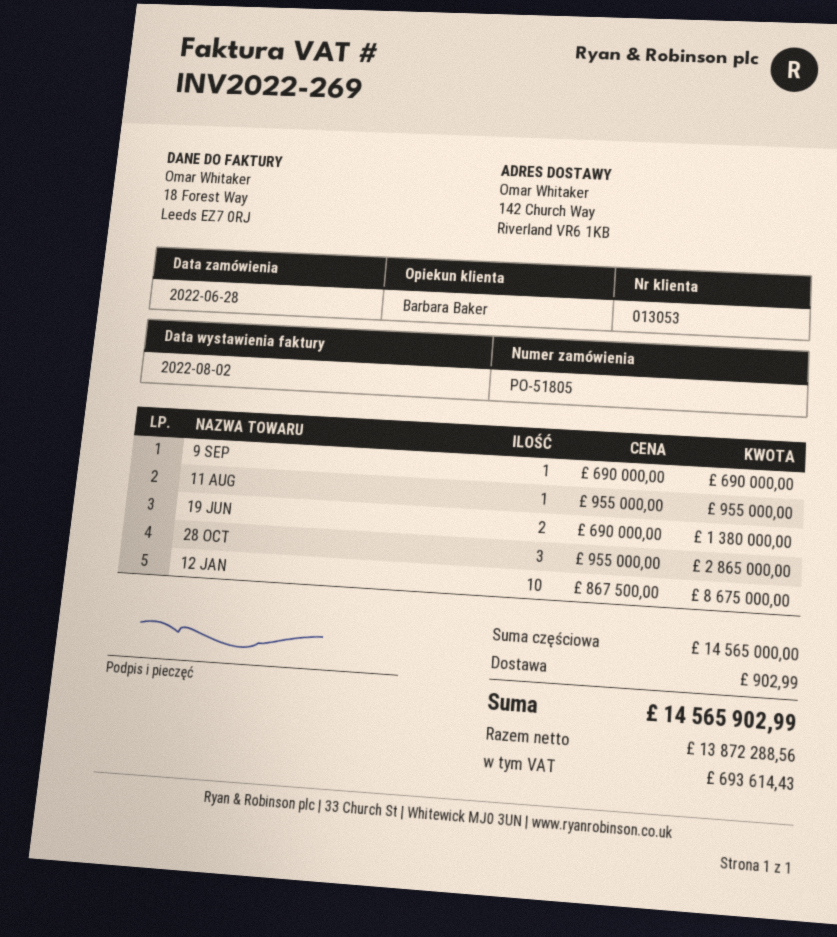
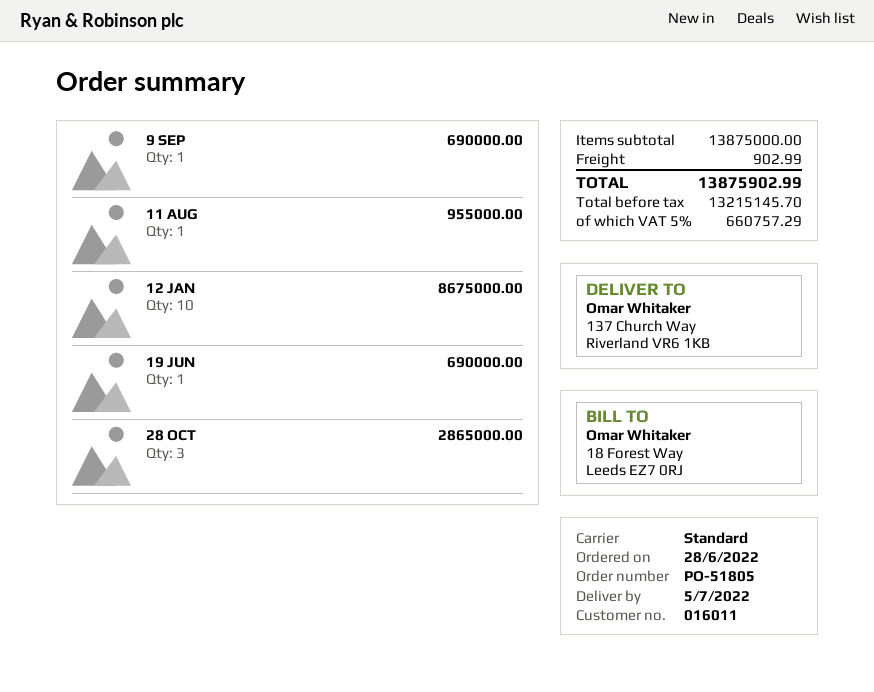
customer number: 013053 -> 016011
ship to: 142 Church Way, Riverland VR6 1KB -> 137 Church Way, Riverland VR6 1KB
19 JUN: 2 for 1380000.00 -> 1 for 690000.00
subtotal: 14565000.00 -> 13875000.00
net: 13872288.56 -> 13215145.70
tax: 693614.43 -> 660757.29
total: 14565902.99 -> 13875902.99

